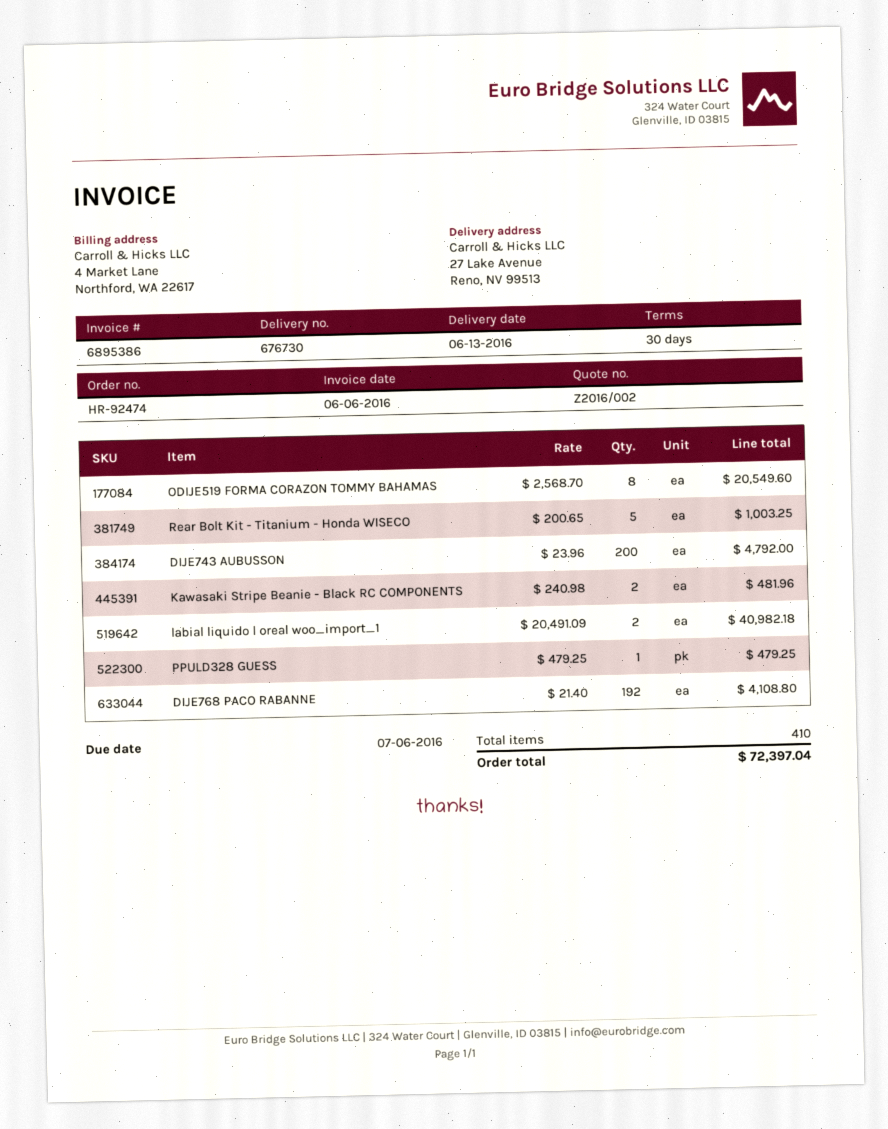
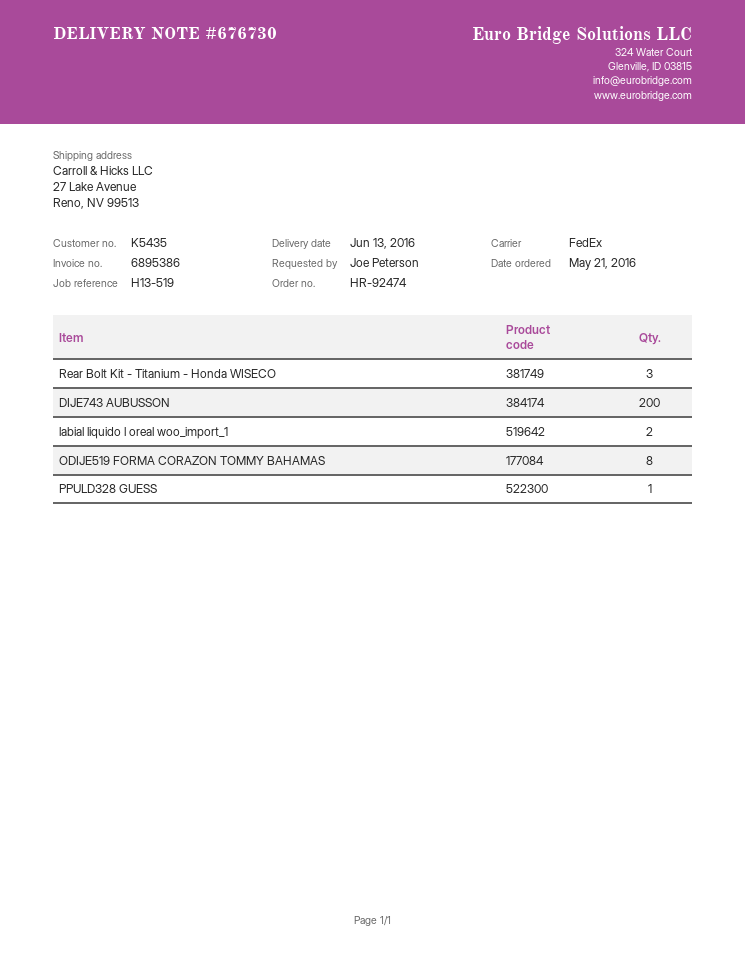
Rear Bolt Kit - Titanium - Honda WISECO: 5 -> 3
Kawasaki Stripe Beanie - Black RC COMPONENTS: 2 -> none
DIJE768 PACO RABANNE: 192 -> none

